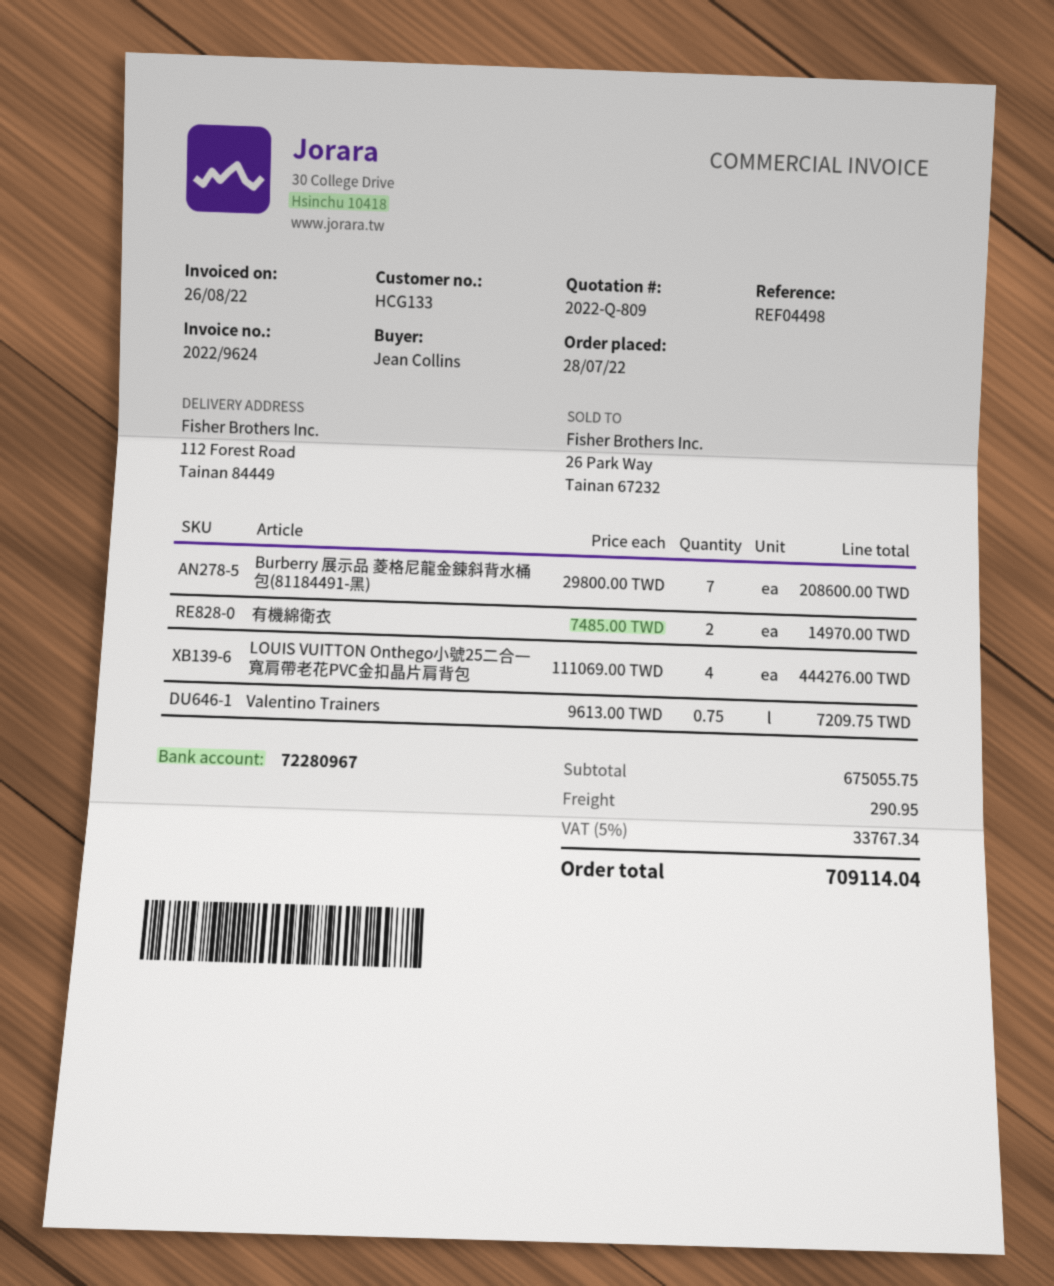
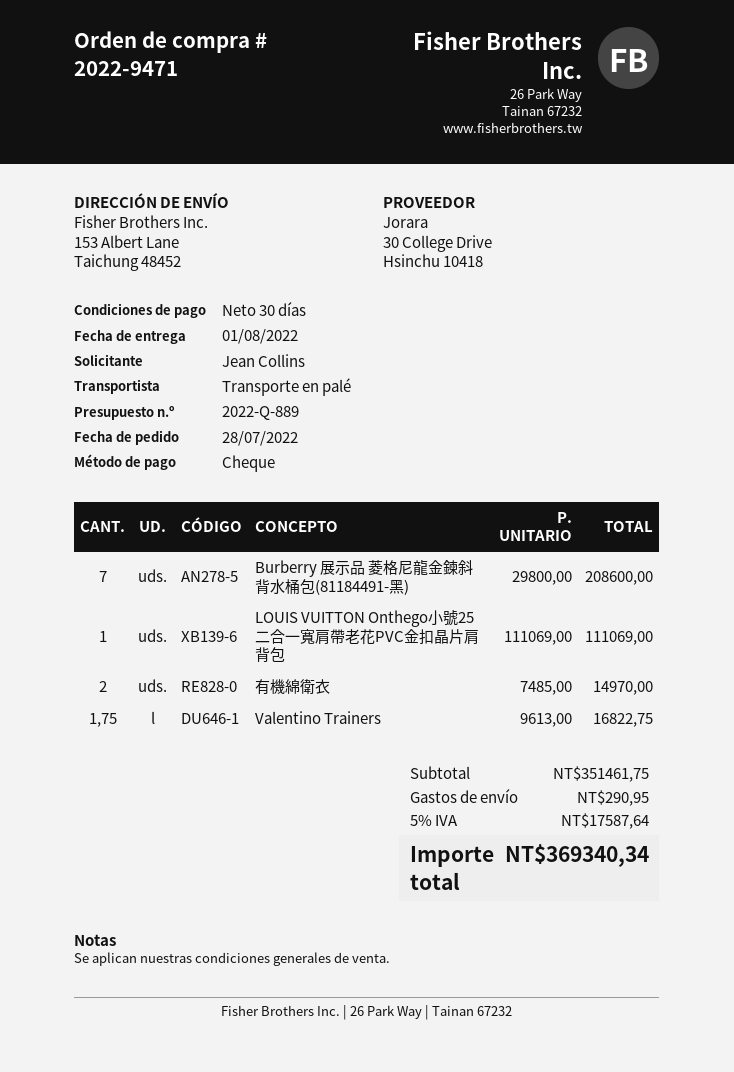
quote number: 2022-Q-809 -> 2022-Q-889
ship to: 112 Forest Road, Tainan 84449 -> 153 Albert Lane, Taichung 48452
LOUIS VUITTON Onthego小號25二合一寬肩帶老花PVC金扣晶片肩背包: 4 x 111069.00 = 444276.00 -> 1 x 111069.00 = 111069.00
Valentino Trainers: 0.75 x 9613.00 = 7209.75 -> 1.75 x 9613.00 = 16822.75
subtotal: 675055.75 -> 351461.75
tax: 5% = 33767.34 -> 5% = 17587.64
total: 709114.04 -> 369340.34

